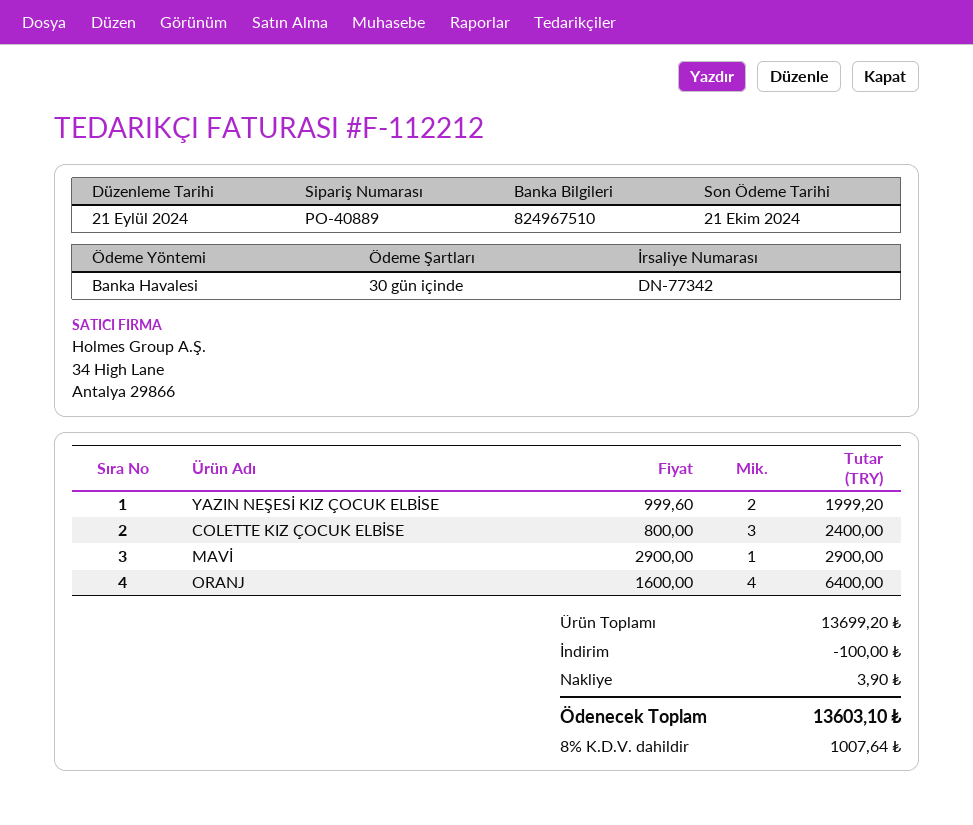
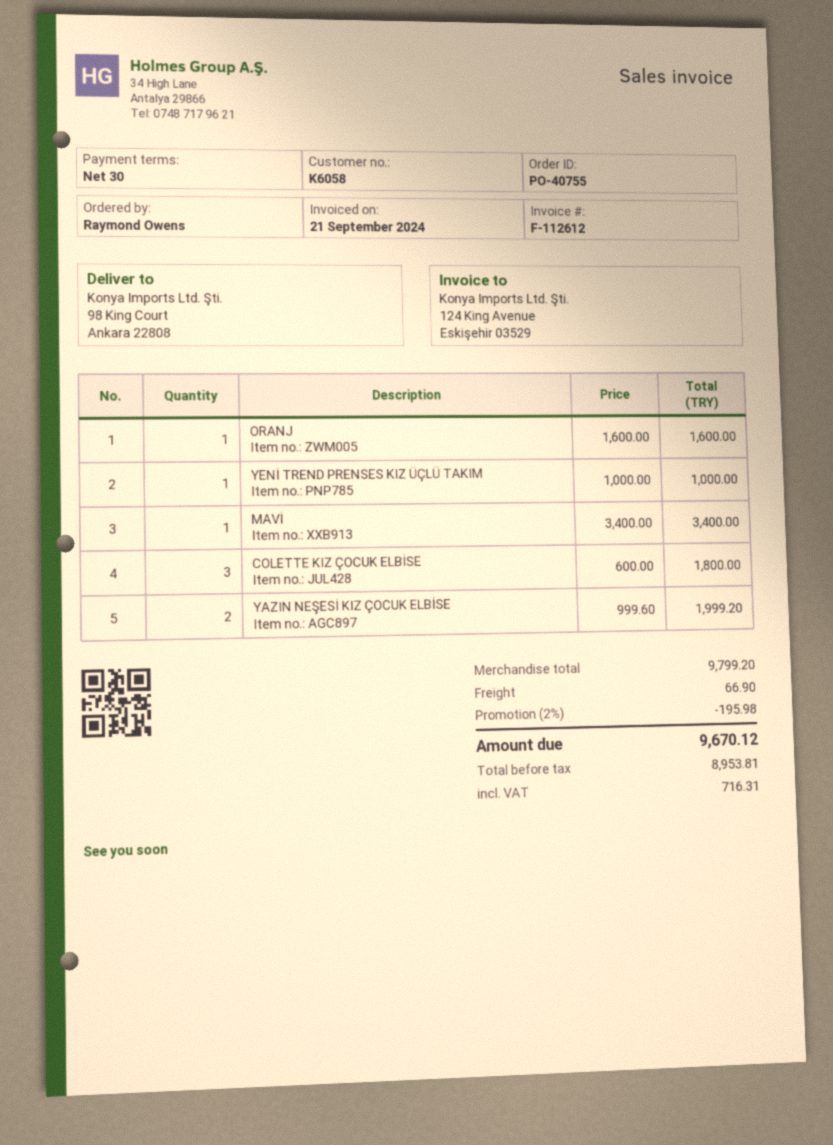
order number: PO-40889 -> PO-40755
invoice number: F-112212 -> F-112612
COLETTE KIZ ÇOCUK ELBİSE: 3 x 800.00 = 2400.00 -> 3 x 600.00 = 1800.00
MAVİ: 1 x 2900.00 = 2900.00 -> 1 x 3400.00 = 3400.00
ORANJ: 4 x 1600.00 = 6400.00 -> 1 x 1600.00 = 1600.00
YENİ TREND PRENSES KIZ ÜÇLÜ TAKIM: none -> 1 x 1000.00 = 1000.00
subtotal: 13699.20 -> 9799.20
discount: 100.00 -> 195.98
shipping: 3.90 -> 66.90
tax: 1007.64 -> 716.31
total: 13603.10 -> 9670.12

